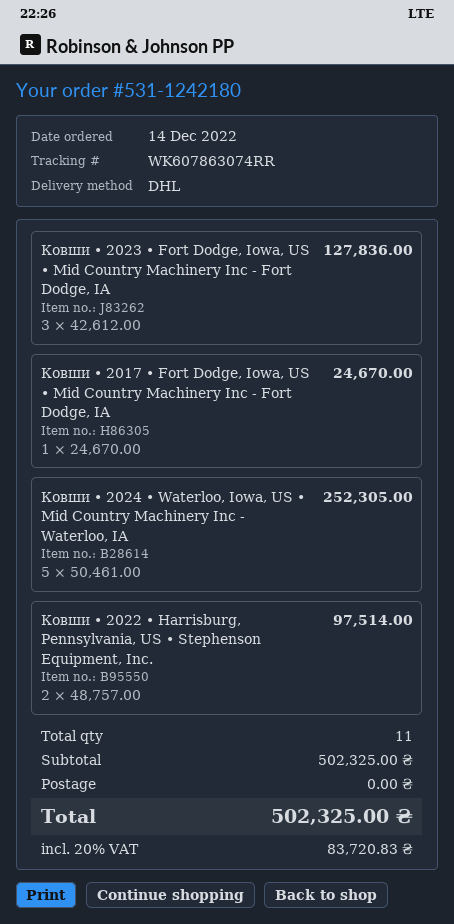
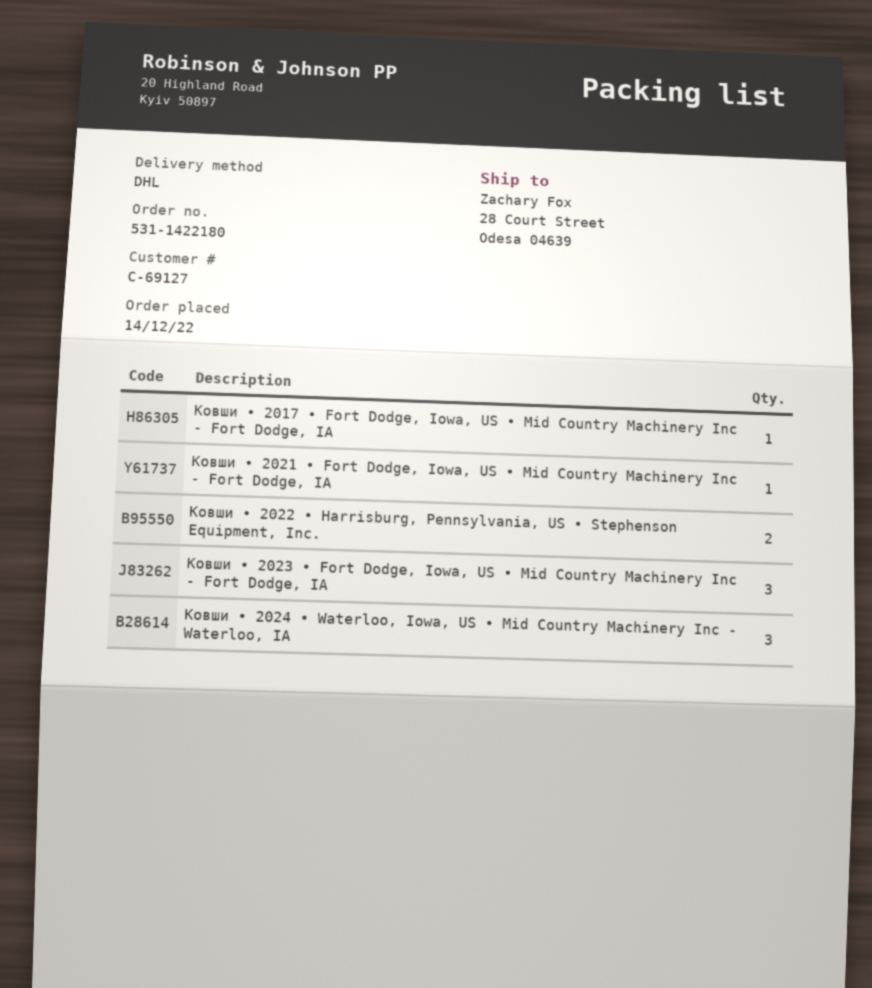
order number: 531-1242180 -> 531-1422180
Ковши • 2024 • Waterloo, Iowa, US • Mid Country Machinery Inc - Waterloo, IA: 5 -> 3
Ковши • 2021 • Fort Dodge, Iowa, US • Mid Country Machinery Inc - Fort Dodge, IA: none -> 1

